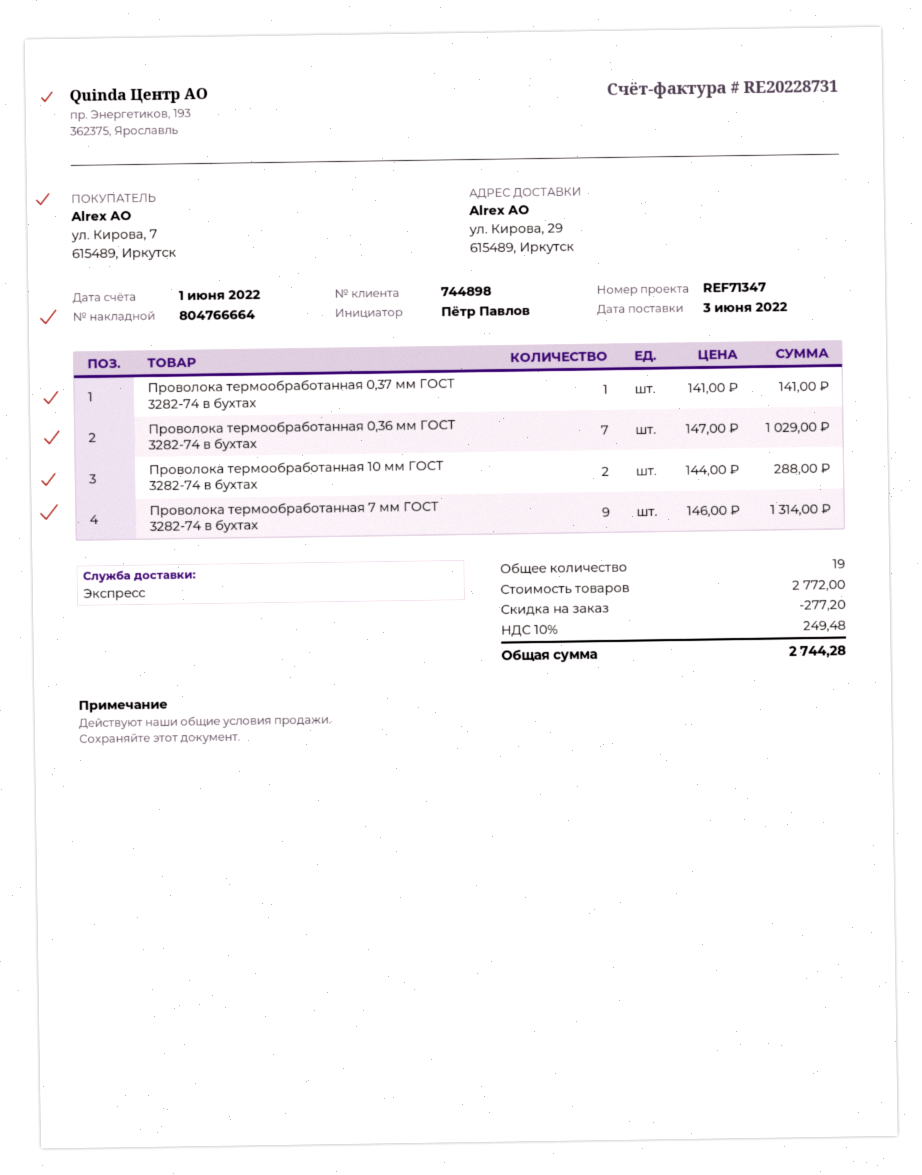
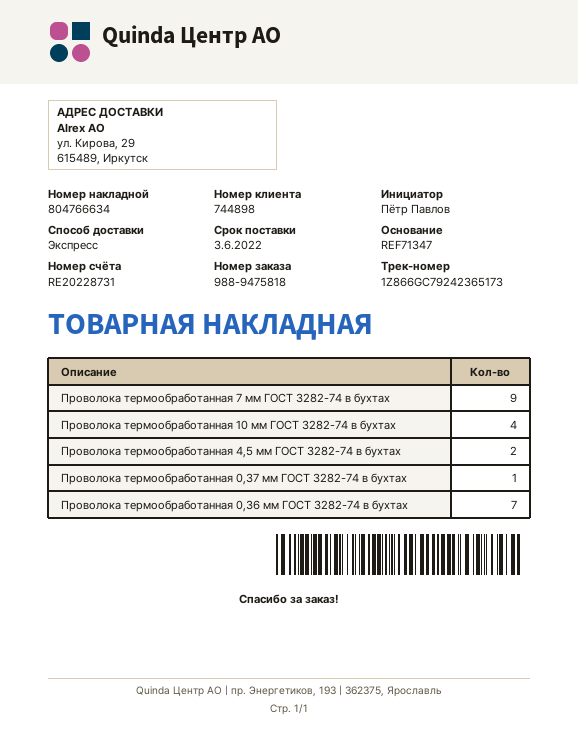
delivery note number: 804766664 -> 804766634
Проволока термообработанная 10 мм ГОСТ 3282-74 в бухтах: 2 -> 4
Проволока термообработанная 4,5 мм ГОСТ 3282-74 в бухтах: none -> 2

